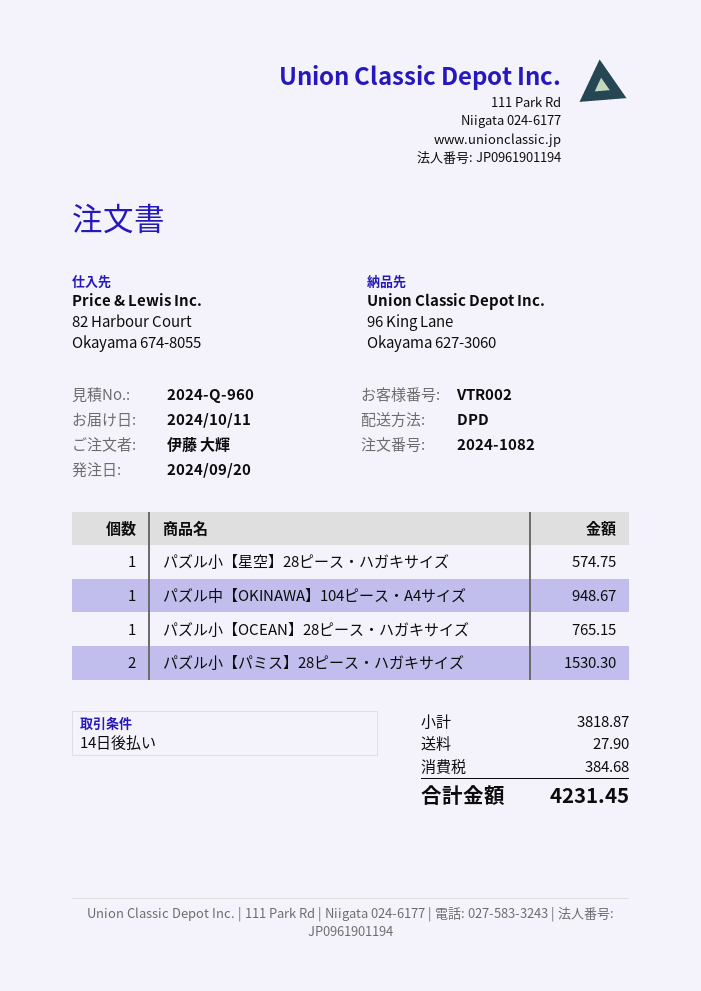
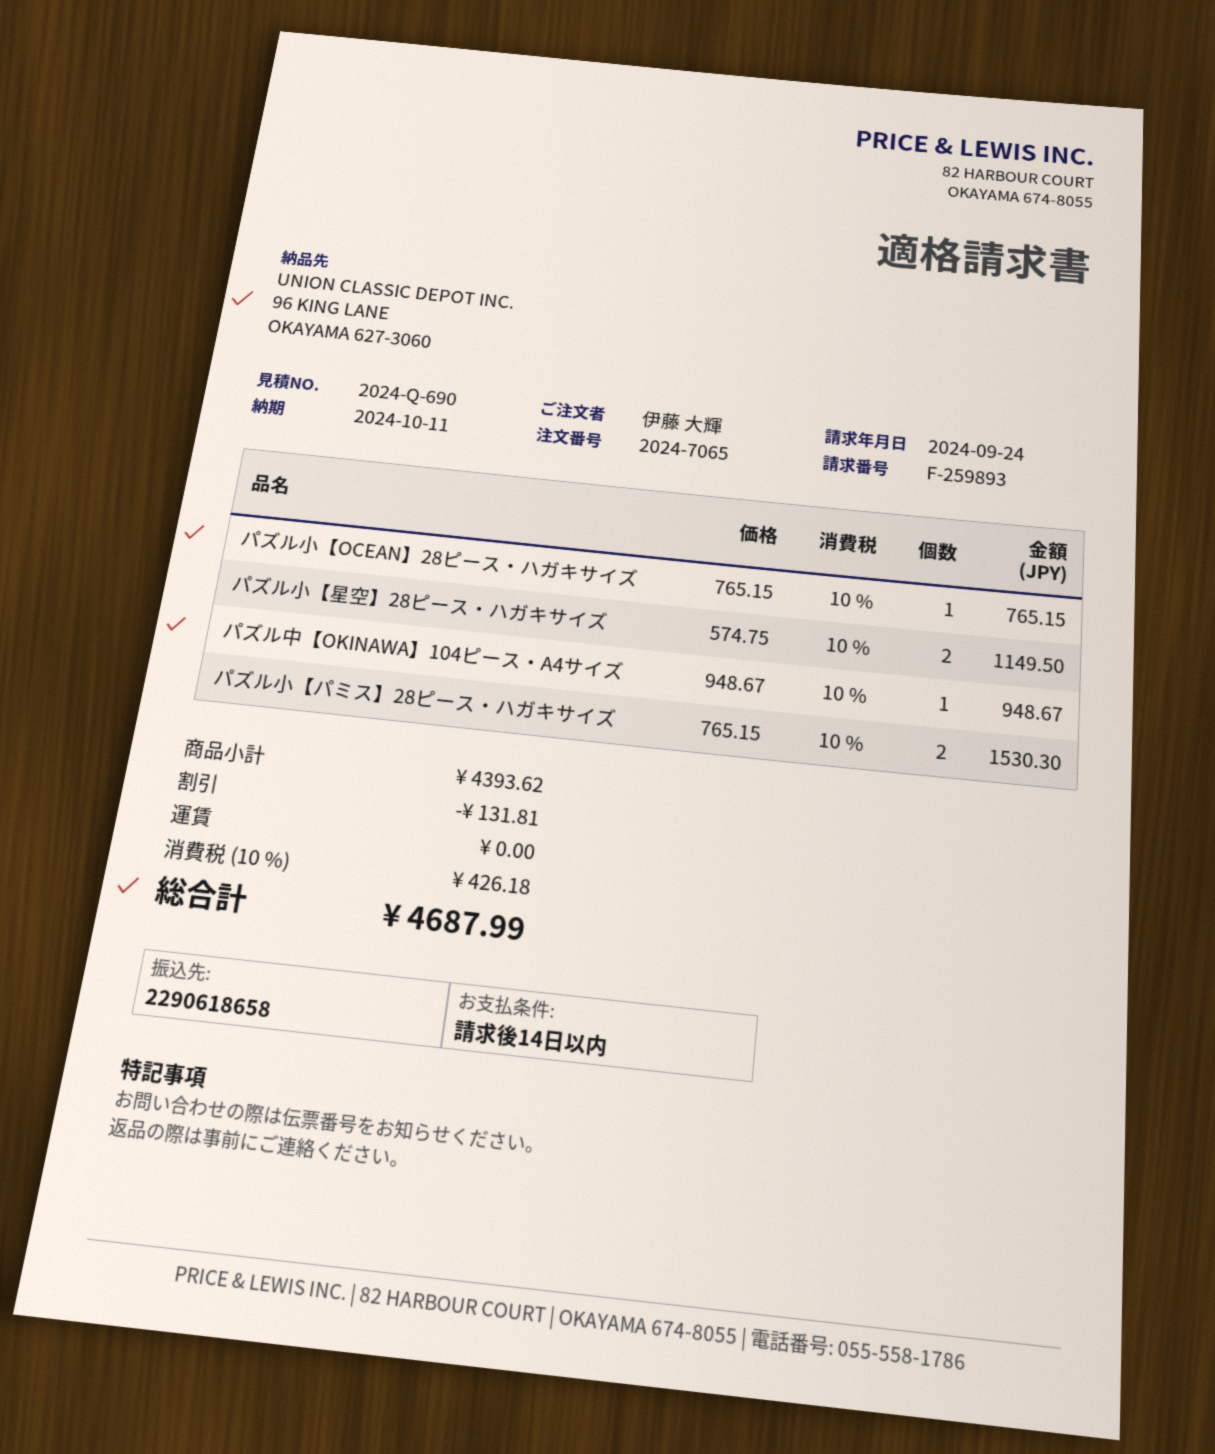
quote number: 2024-Q-960 -> 2024-Q-690
order number: 2024-1082 -> 2024-7065
パズル小【星空】28ピース・ハガキサイズ: 1 for 574.75 -> 2 for 1149.50
subtotal: 3818.87 -> 4393.62
discount: none -> 131.81
shipping: 27.90 -> 0.00
tax: 384.68 -> 426.18
total: 4231.45 -> 4687.99

